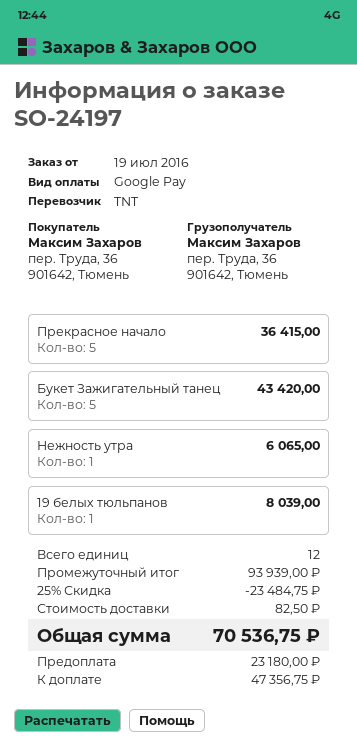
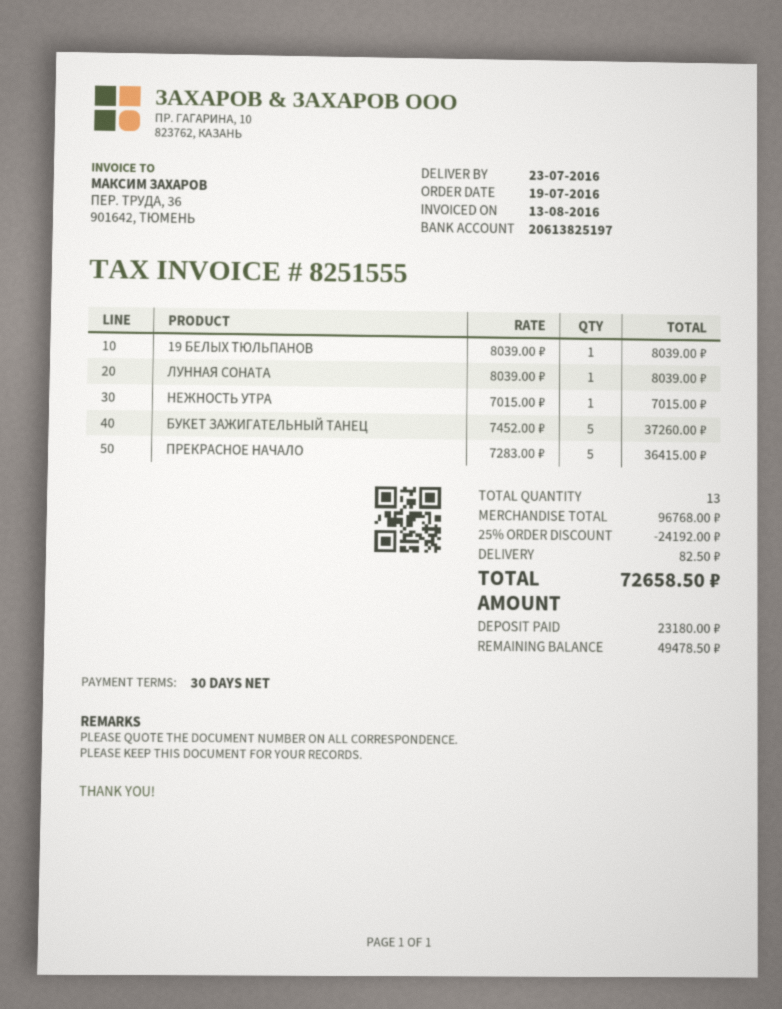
Букет Зажигательный танец: 5 for 43420.00 -> 5 for 37260.00
Нежность утра: 1 for 6065.00 -> 1 for 7015.00
ЛУННАЯ СОНАТА: none -> 1 for 8039.00
total quantity: 12 -> 13
subtotal: 93939.00 -> 96768.00
discount: 25% = 23484.75 -> 25% = 24192.00
total: 70536.75 -> 72658.50
balance: 47356.75 -> 49478.50

